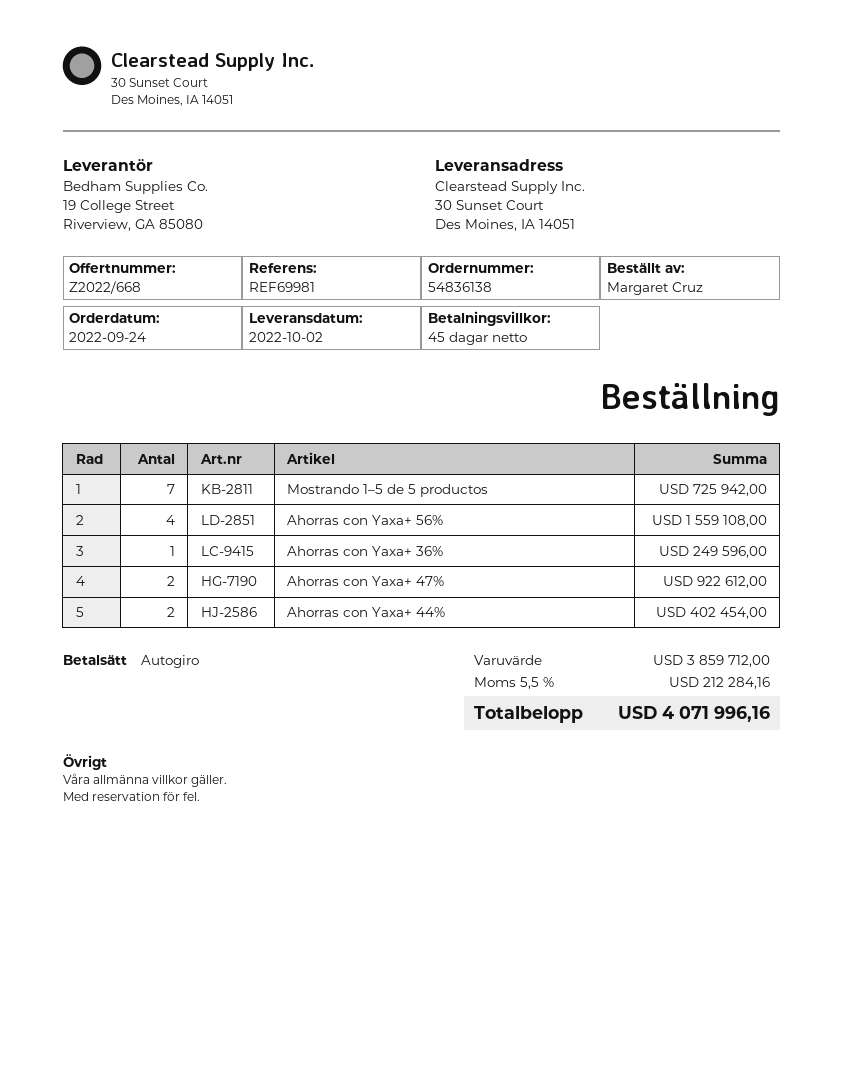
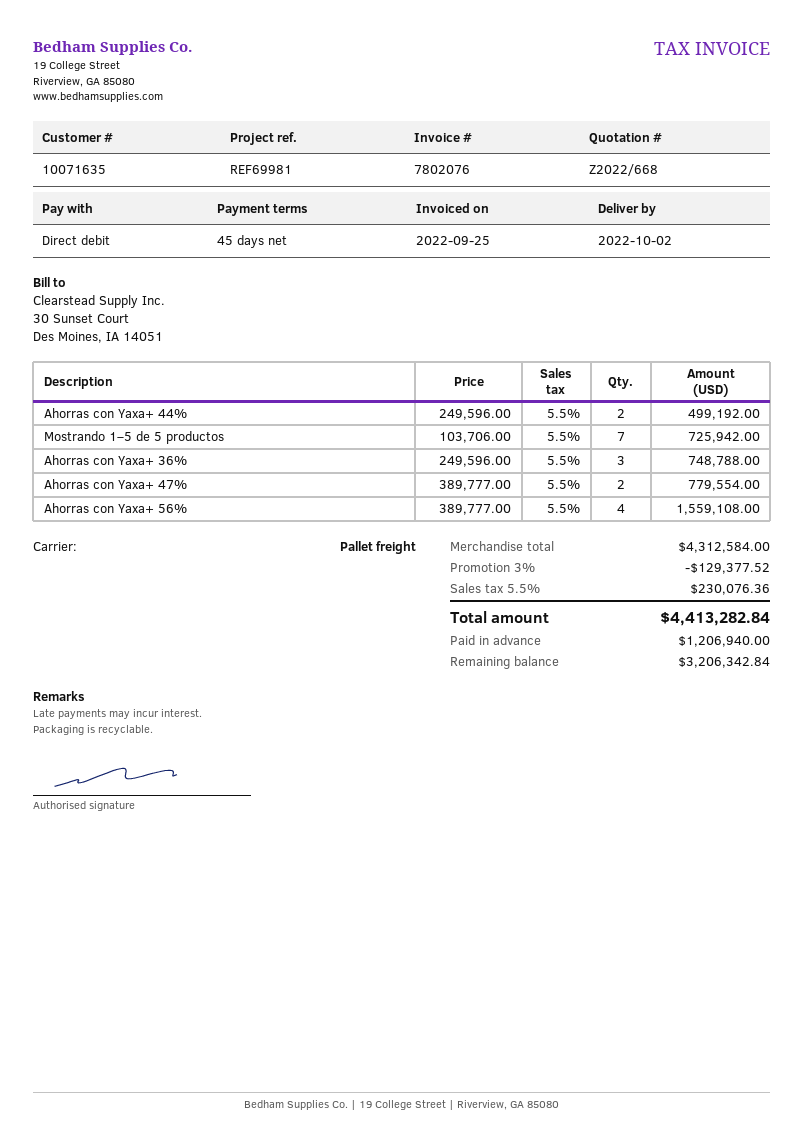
Ahorras con Yaxa+ 36%: 1 for 249596.00 -> 3 for 748788.00
Ahorras con Yaxa+ 47%: 2 for 922612.00 -> 2 for 779554.00
Ahorras con Yaxa+ 44%: 2 for 402454.00 -> 2 for 499192.00
subtotal: 3859712.00 -> 4312584.00
discount: none -> 3% = 129377.52
tax: 5.5% = 212284.16 -> 5.5% = 230076.36
total: 4071996.16 -> 4413282.84

